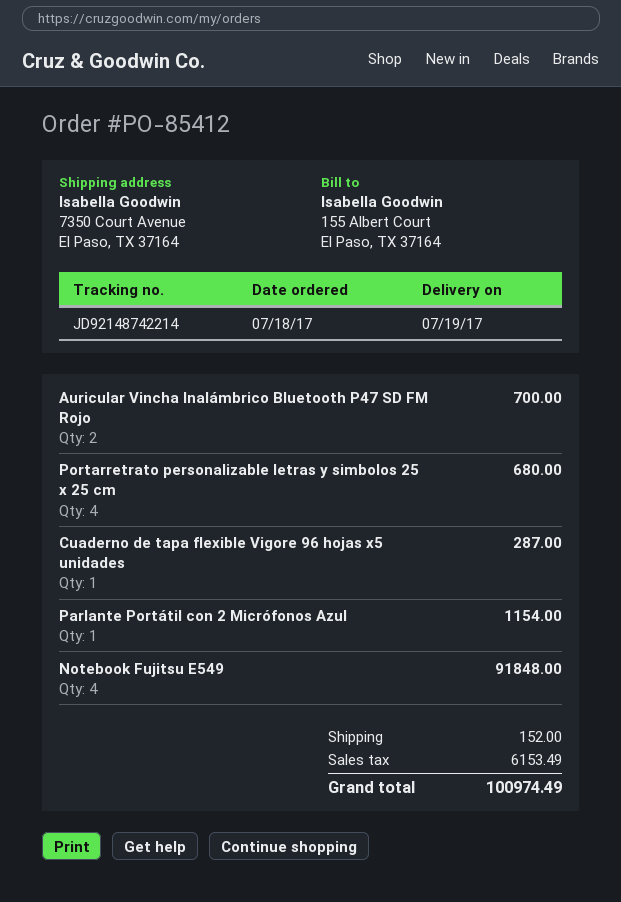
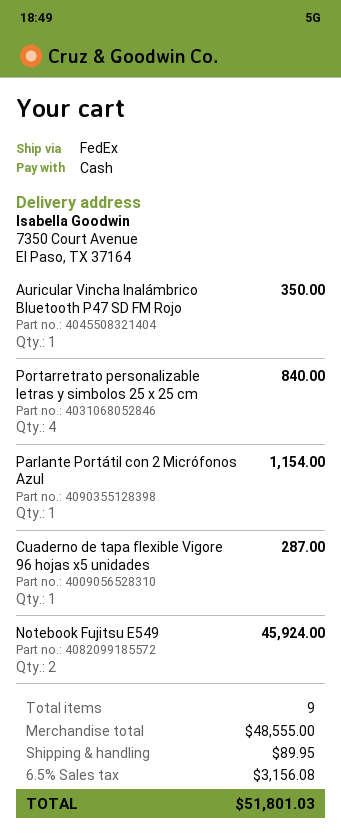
Auricular Vincha Inalámbrico Bluetooth P47 SD FM Rojo: 2 for 700.00 -> 1 for 350.00
Portarretrato personalizable letras y simbolos 25 x 25 cm: 4 for 680.00 -> 4 for 840.00
Notebook Fujitsu E549: 4 for 91848.00 -> 2 for 45924.00
shipping: 152.00 -> 89.95
tax: 6153.49 -> 3156.08
total: 100974.49 -> 51801.03

